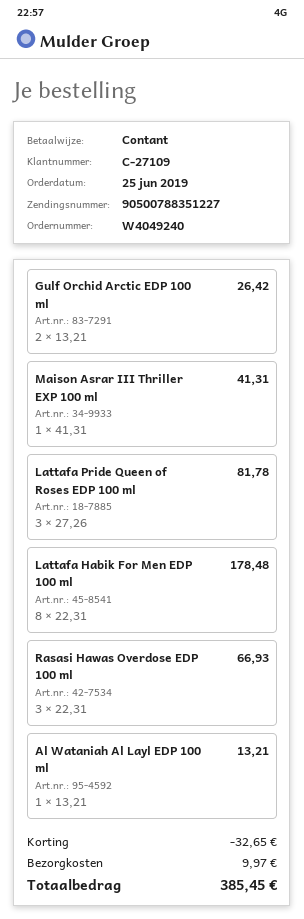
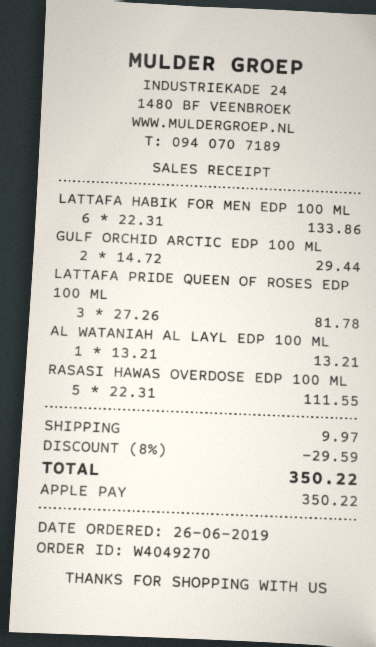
order number: W4049240 -> W4049270
order date: 2019-06-25 -> 2019-06-26
payment method: cash -> Apple Pay
Gulf Orchid Arctic EDP 100 ml: 2 x 13.21 = 26.42 -> 2 x 14.72 = 29.44
Maison Asrar III Thriller EXP 100 ml: 1 x 41.31 = 41.31 -> none
Lattafa Habik For Men EDP 100 ml: 8 x 22.31 = 178.48 -> 6 x 22.31 = 133.86
Rasasi Hawas Overdose EDP 100 ml: 3 x 22.31 = 66.93 -> 5 x 22.31 = 111.55
discount: 32.65 -> 29.59
total: 385.45 -> 350.22

